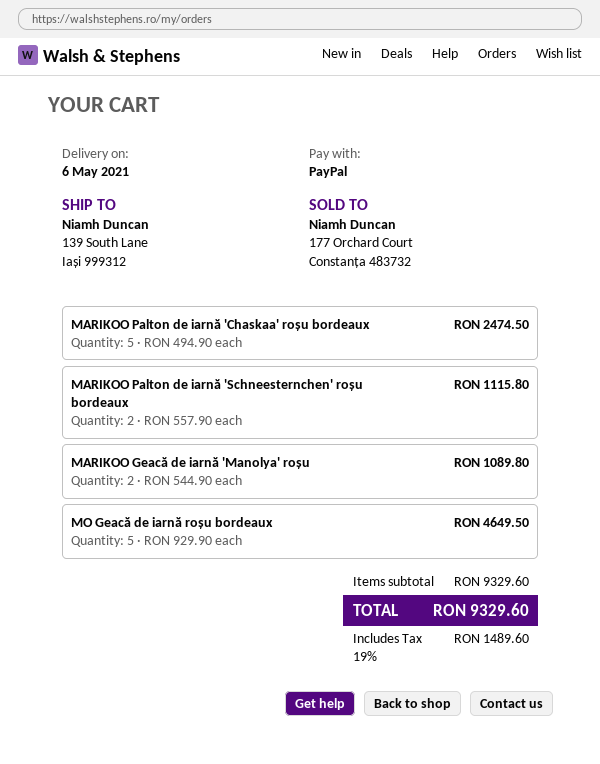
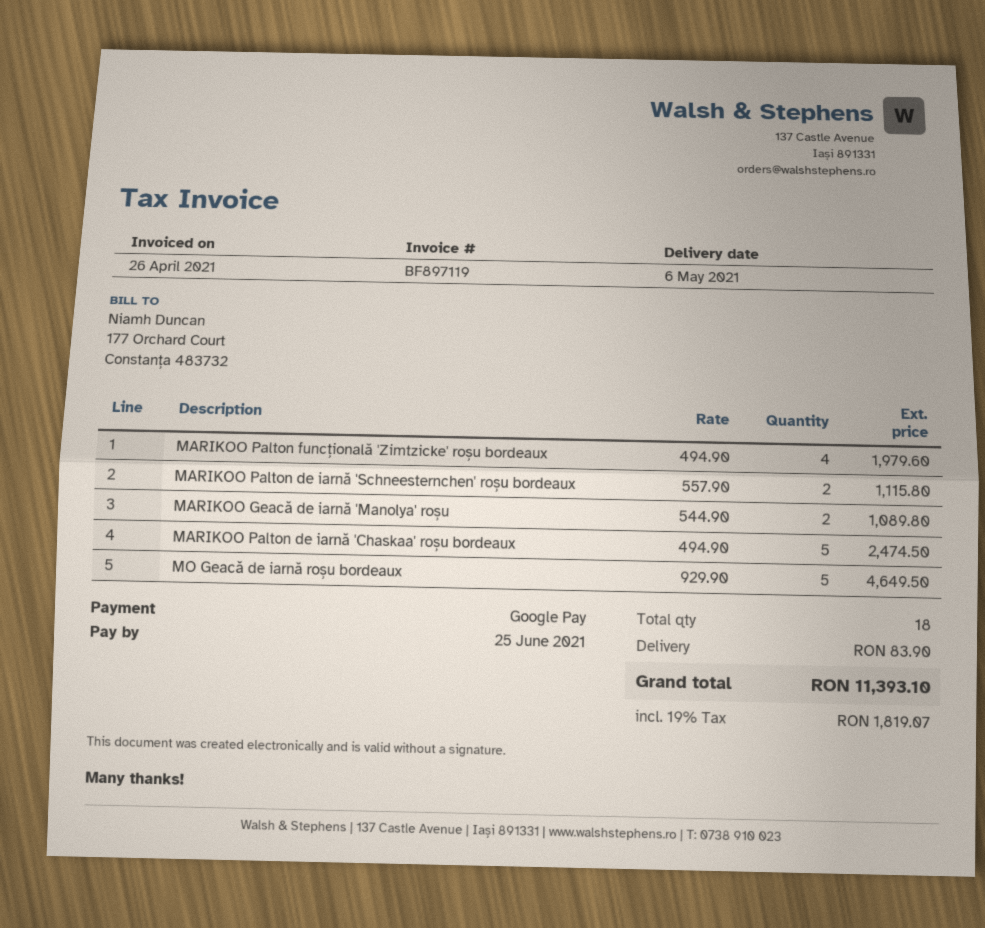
payment method: PayPal -> Google Pay
MARIKOO Palton funcțională 'Zimtzicke' roșu bordeaux: none -> 4 x 494.90 = 1979.60
shipping: none -> 83.90
tax: 19% = 1489.60 -> 19% = 1819.07
total: 9329.60 -> 11393.10

